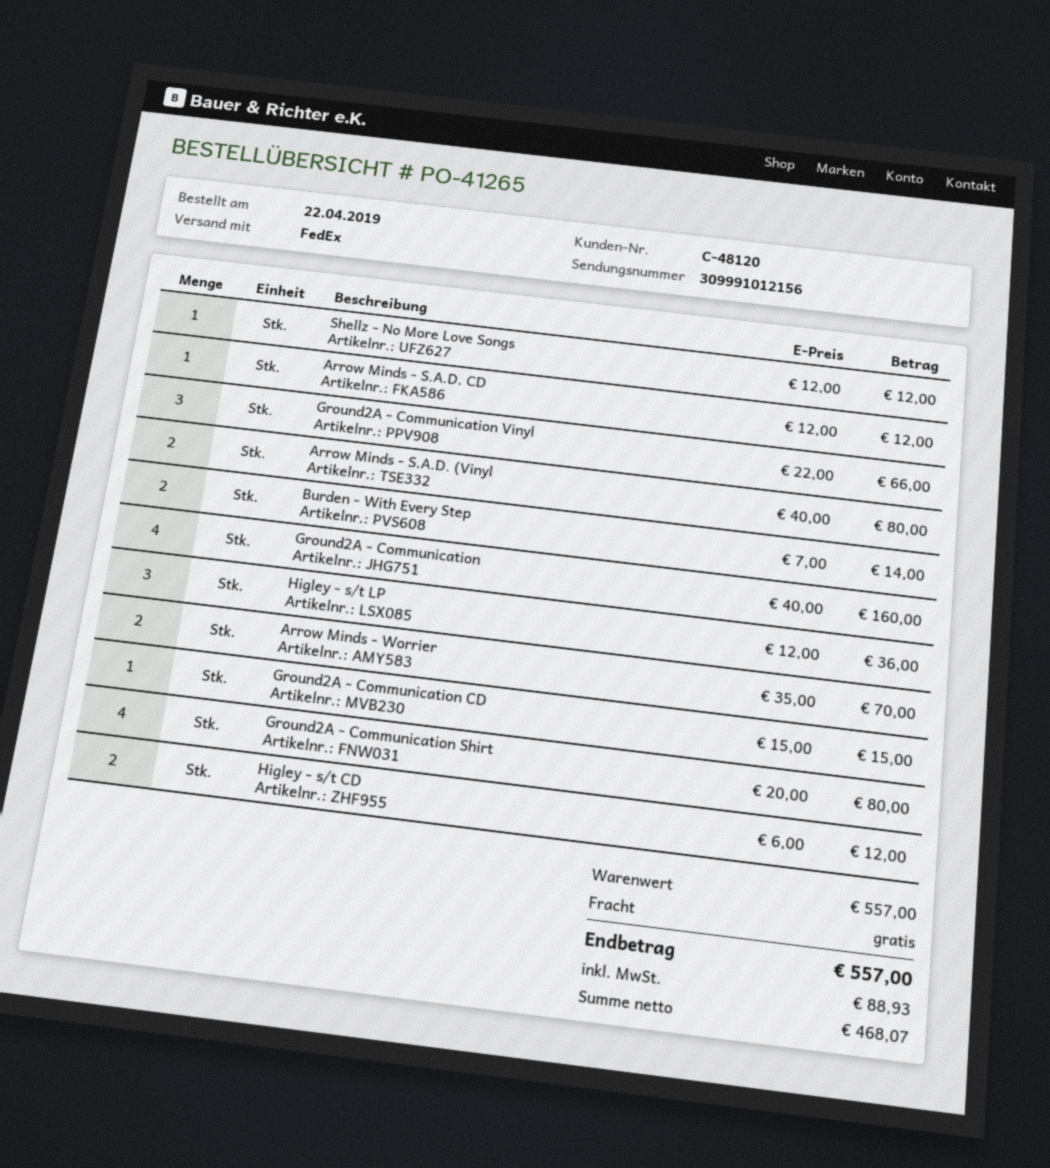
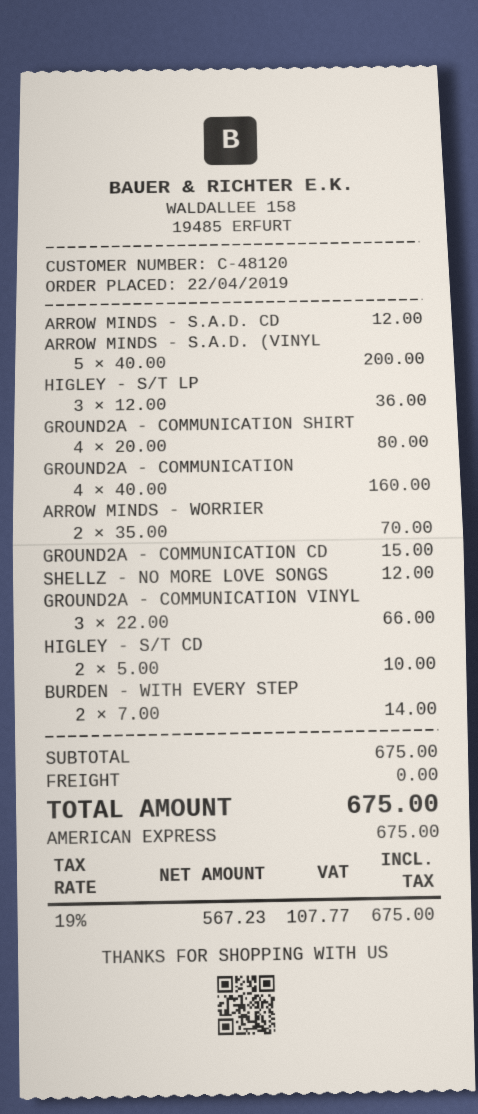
Arrow Minds - S.A.D. (Vinyl: 2 x 40.00 = 80.00 -> 5 x 40.00 = 200.00
Higley - s/t CD: 2 x 6.00 = 12.00 -> 2 x 5.00 = 10.00
subtotal: 557.00 -> 675.00
net: 468.07 -> 567.23
tax: 88.93 -> 107.77
total: 557.00 -> 675.00

